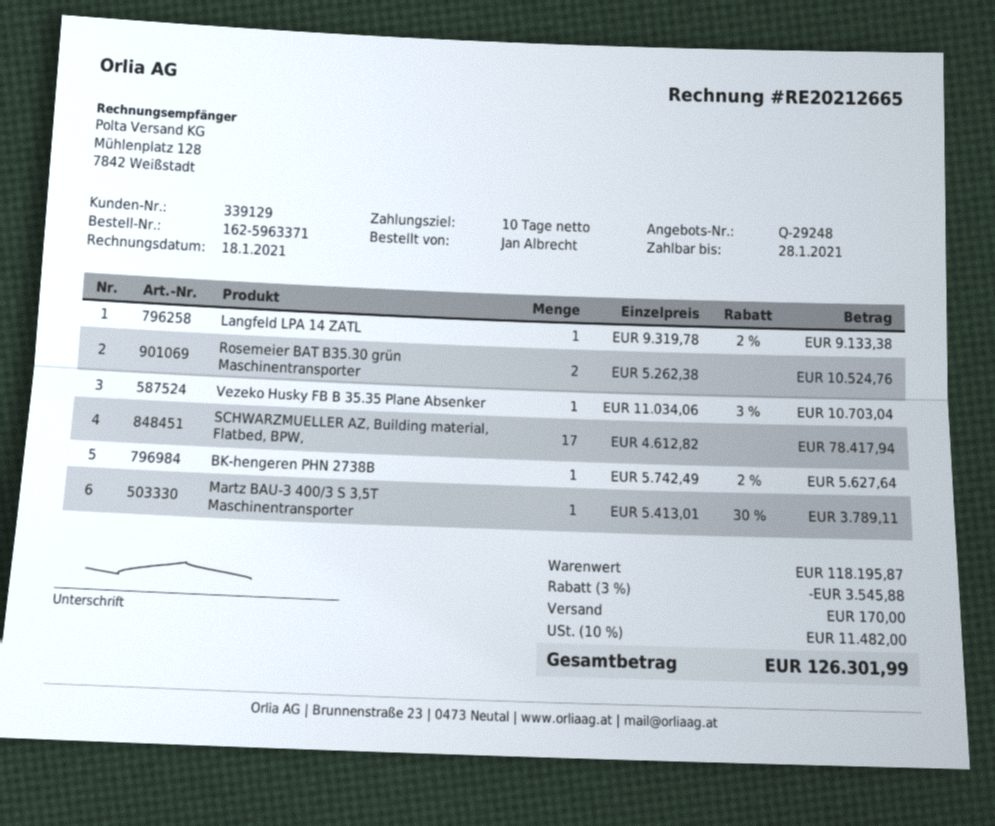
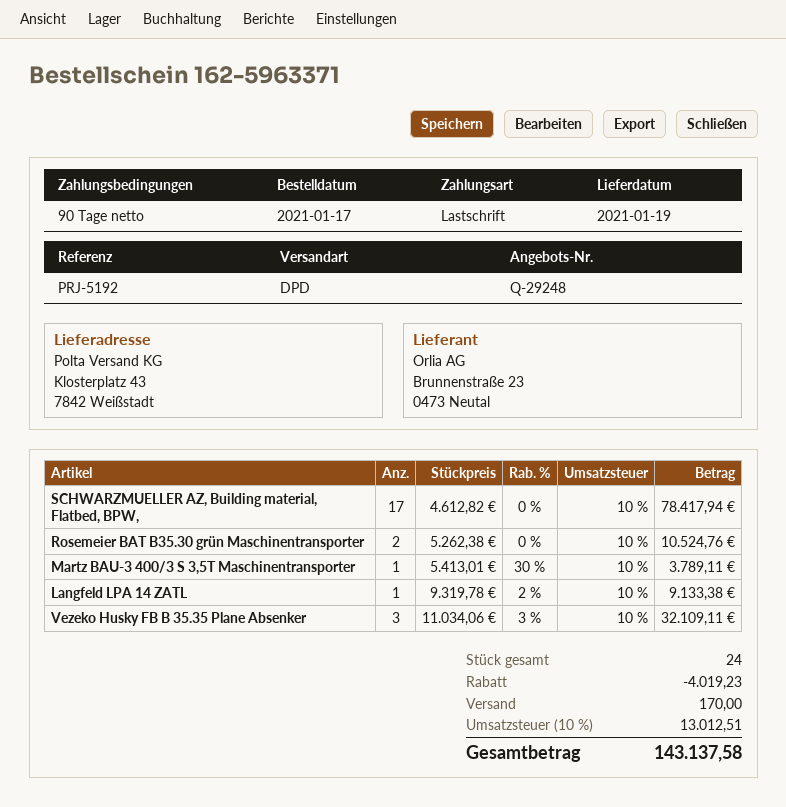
payment terms: 10 days -> 90 days
Vezeko Husky FB B 35.35 Plane Absenker: 1 x 11034.06 - 3% = 10703.04 -> 3 x 11034.06 - 3% = 32109.11
BK-hengeren PHN 2738B: 1 x 5742.49 - 2% = 5627.64 -> none
discount: 3545.88 -> 4019.23
tax: 10% = 11482.00 -> 10% = 13012.51
total: 126301.99 -> 143137.58

